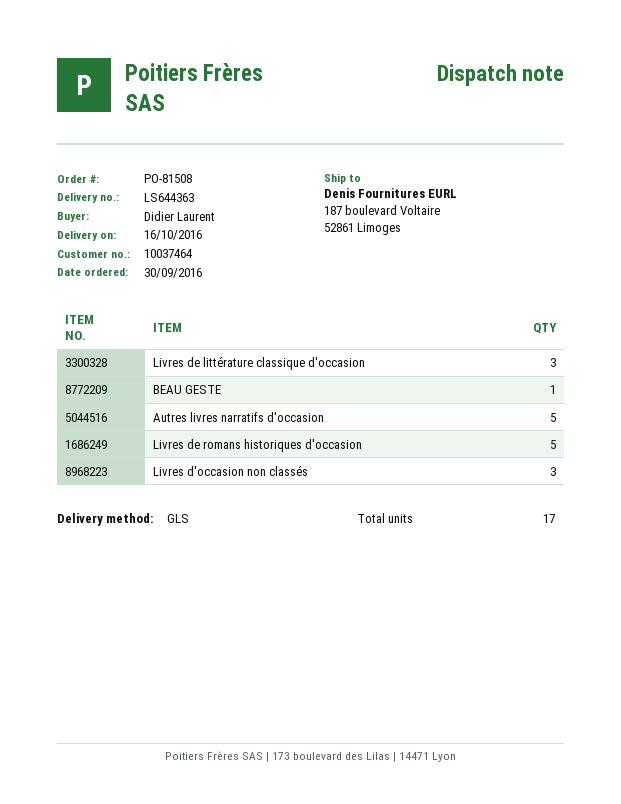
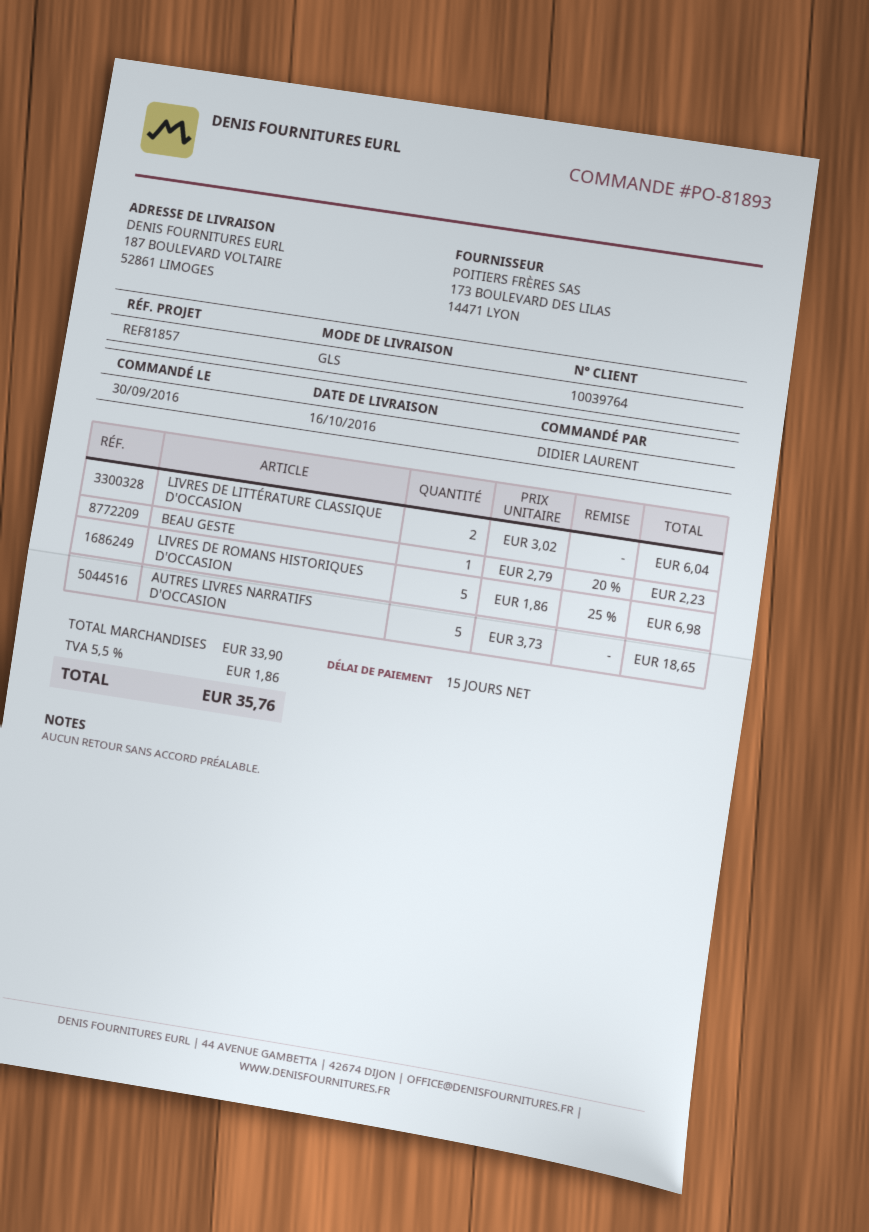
order number: PO-81508 -> PO-81893
customer number: 10037464 -> 10039764
Livres de littérature classique d'occasion: 3 -> 2
Livres d'occasion non classés: 3 -> none

